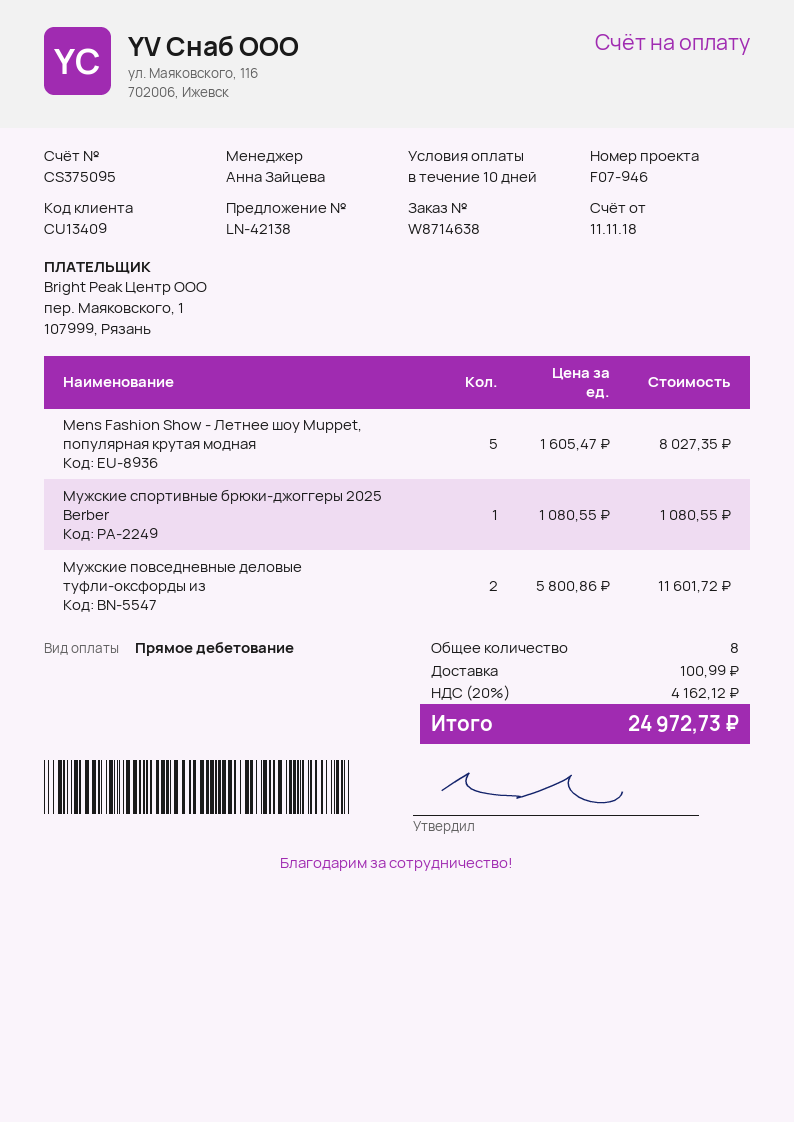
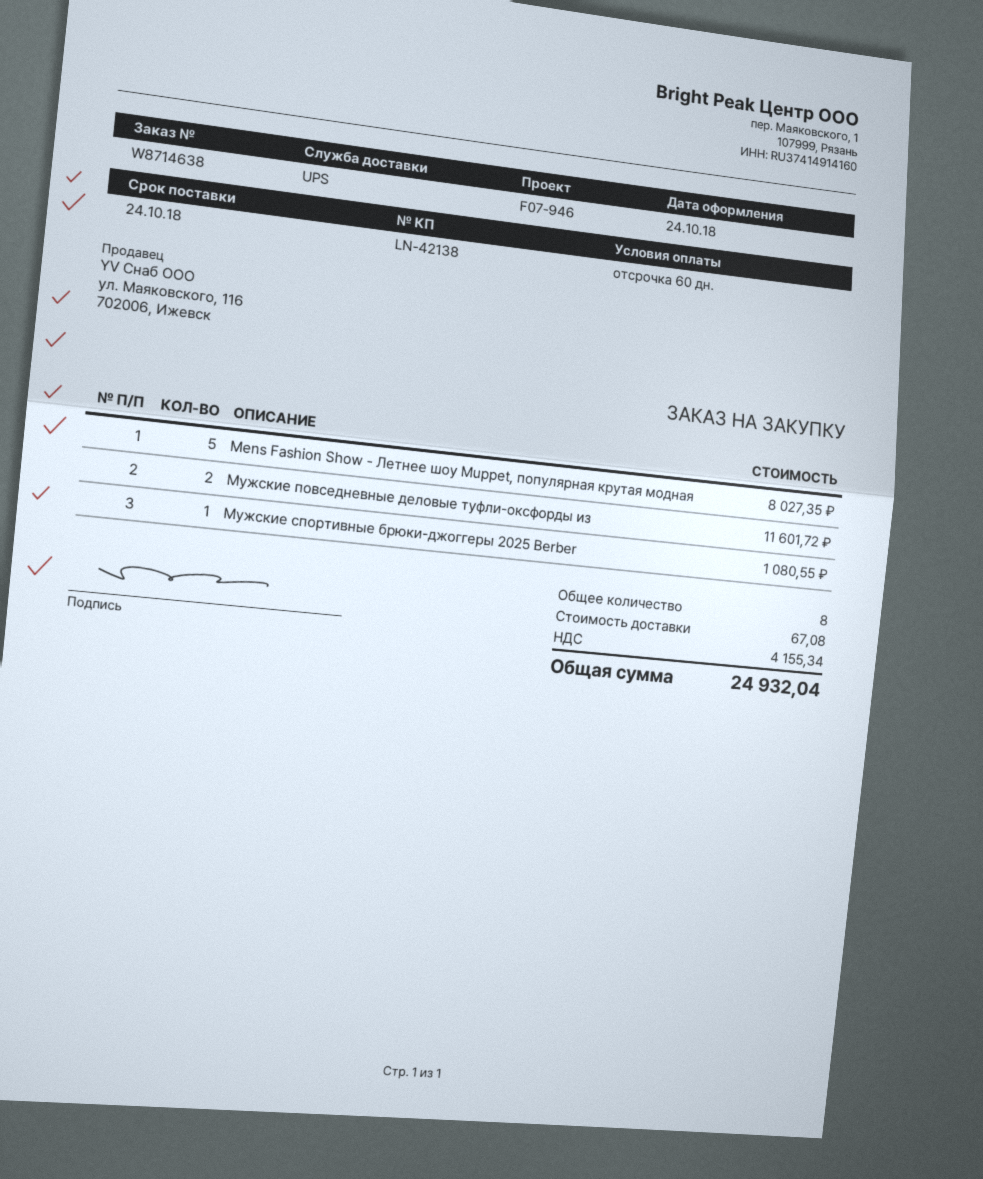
payment terms: 10 days -> 60 days
shipping: 100.99 -> 67.08
tax: 4162.12 -> 4155.34
total: 24972.73 -> 24932.04

